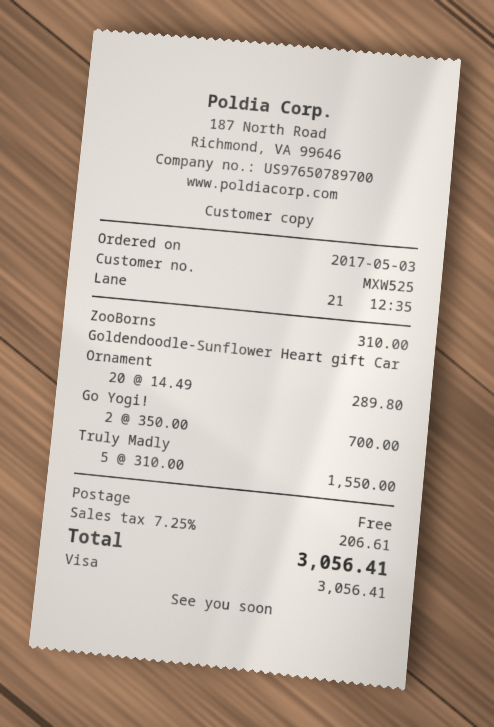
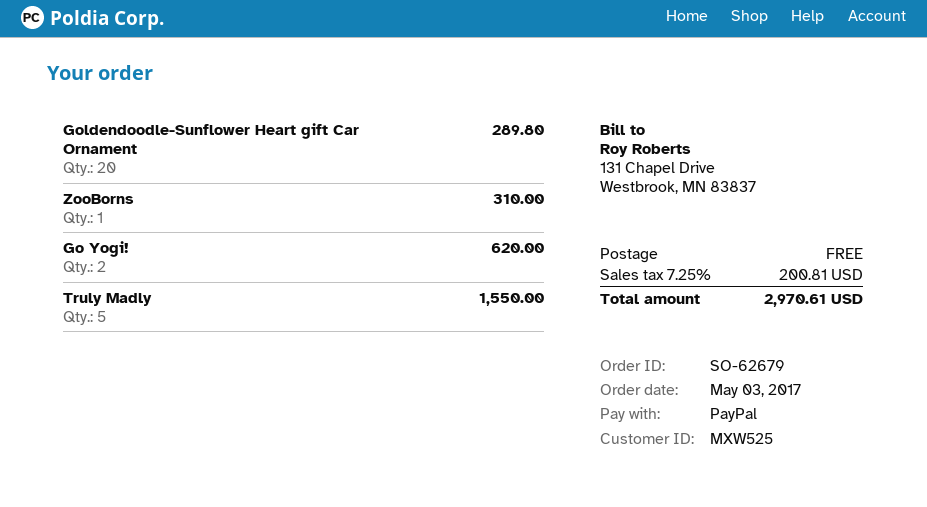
payment method: Visa -> PayPal
Go Yogi!: 2 for 700.00 -> 2 for 620.00
tax: 7.25% = 206.61 -> 7.25% = 200.81
total: 3056.41 -> 2970.61

